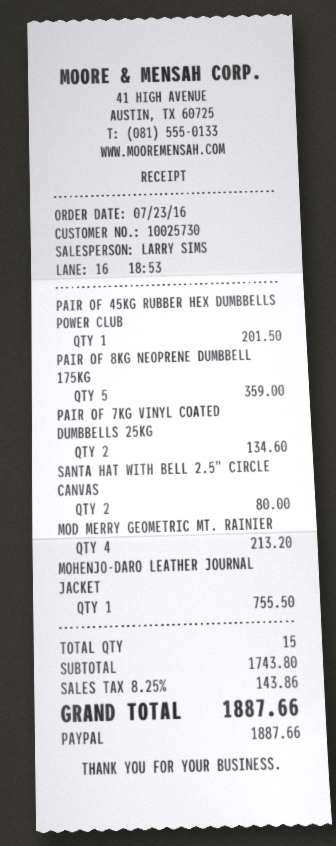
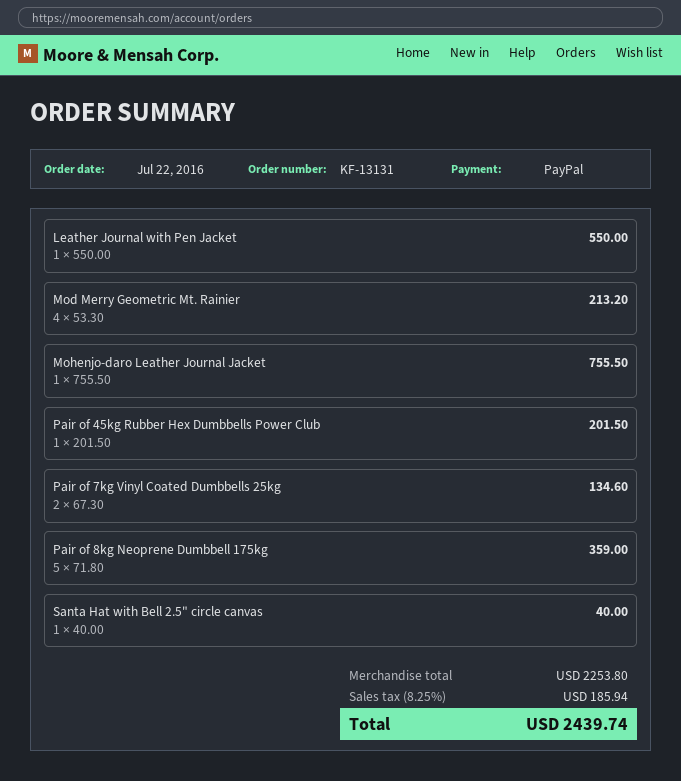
order date: 2016-07-23 -> 2016-07-22
SANTA HAT WITH BELL 2.5" CIRCLE CANVAS: 2 for 80.00 -> 1 for 40.00
Leather Journal with Pen Jacket: none -> 1 for 550.00
subtotal: 1743.80 -> 2253.80
tax: 8.25% = 143.86 -> 8.25% = 185.94
total: 1887.66 -> 2439.74

